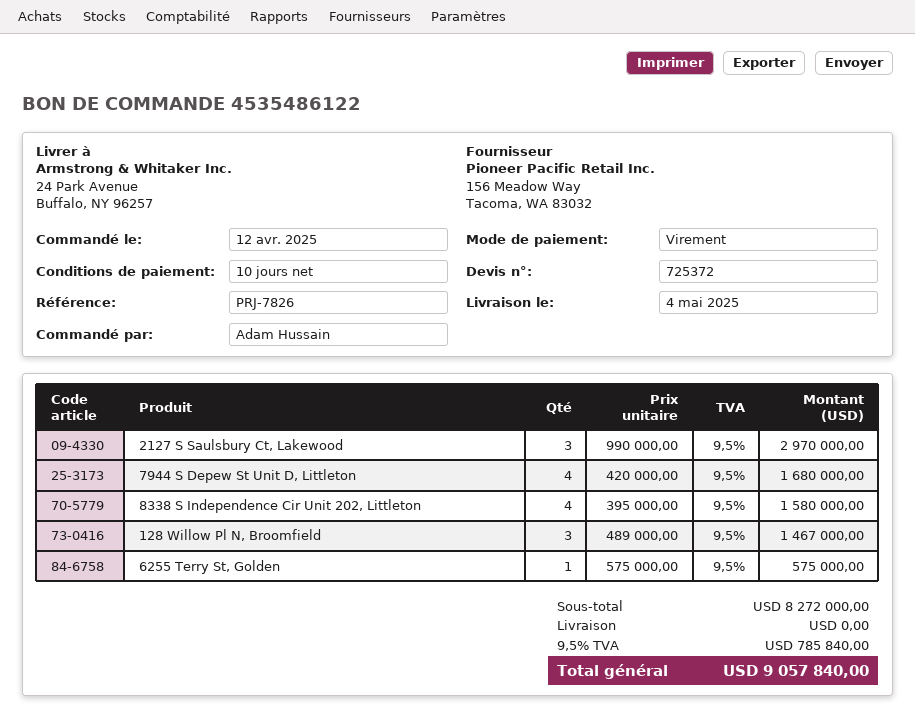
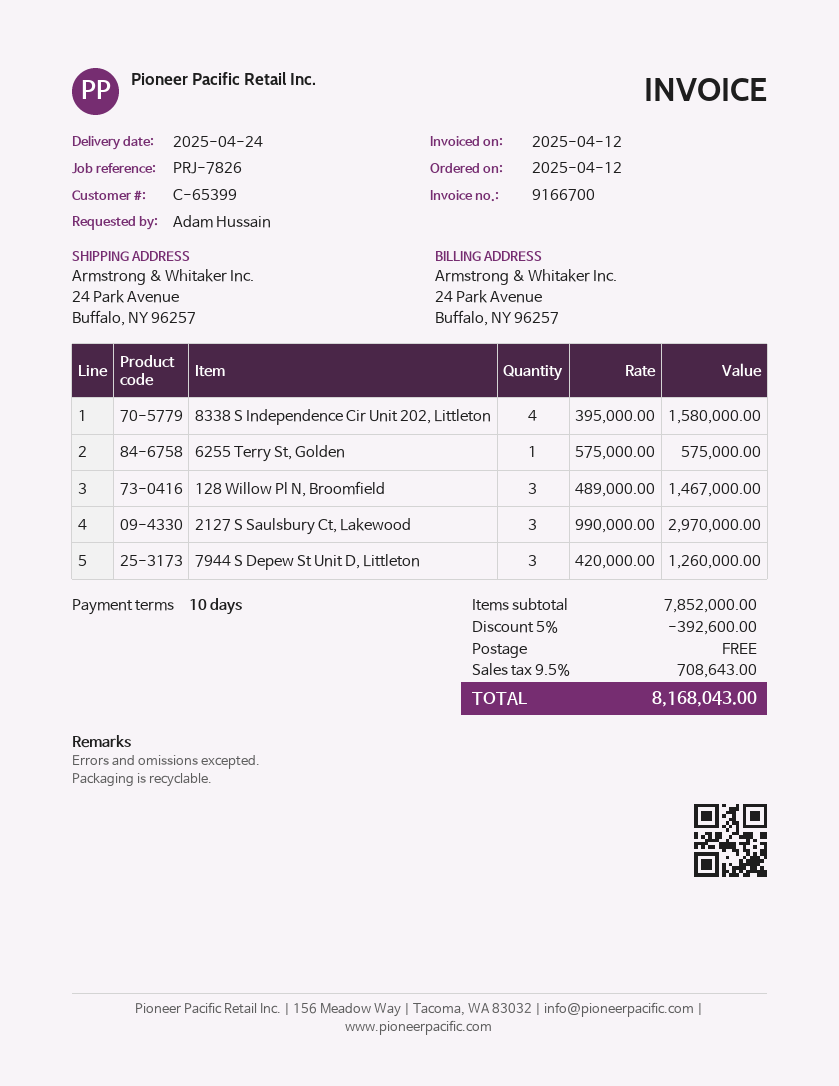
delivery date: 2025-05-04 -> 2025-04-24
7944 S Depew St Unit D, Littleton: 4 x 420000.00 = 1680000.00 -> 3 x 420000.00 = 1260000.00
subtotal: 8272000.00 -> 7852000.00
discount: none -> 5% = 392600.00
tax: 9.5% = 785840.00 -> 9.5% = 708643.00
total: 9057840.00 -> 8168043.00

